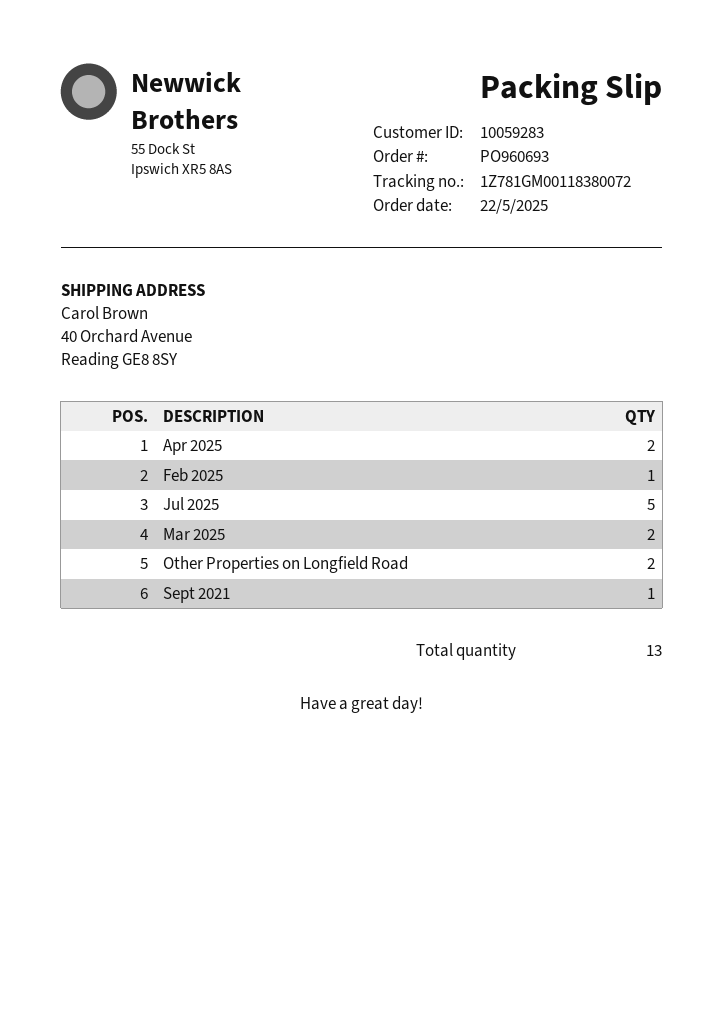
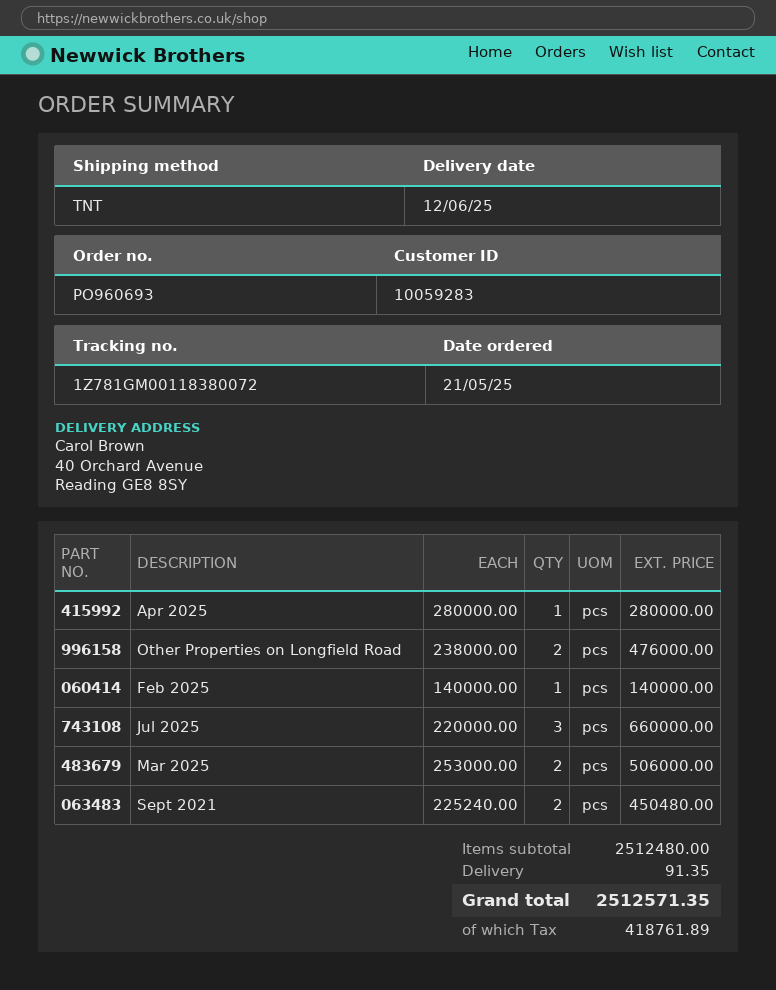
order date: 2025-05-22 -> 2025-05-21
Apr 2025: 2 -> 1
Jul 2025: 5 -> 3
Sept 2021: 1 -> 2

